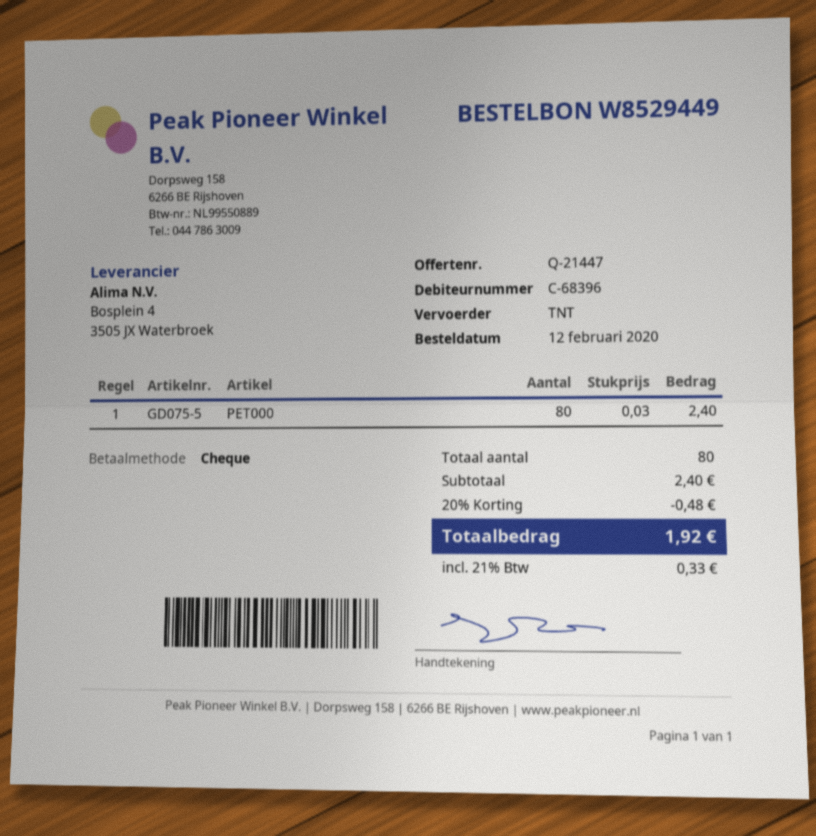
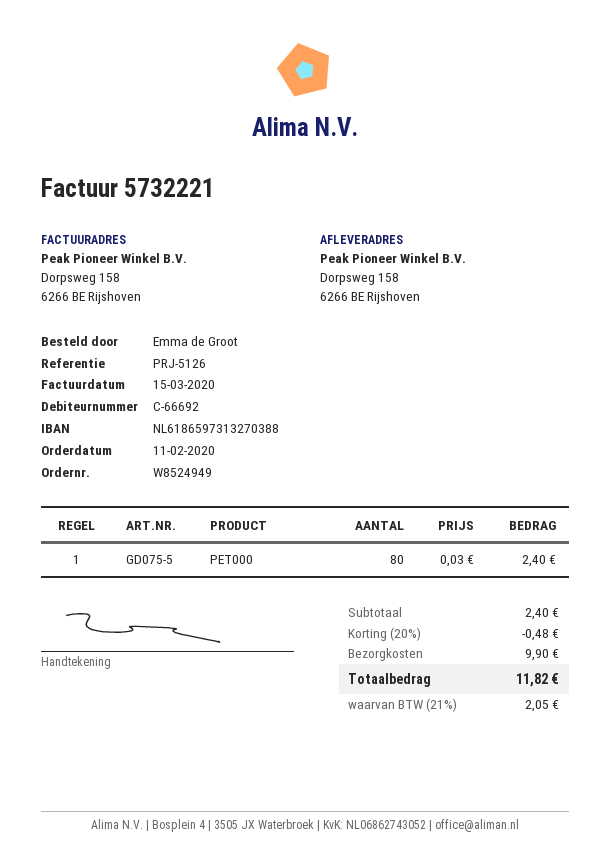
order number: W8529449 -> W8524949
order date: 2020-02-12 -> 2020-02-11
customer number: C-68396 -> C-66692
shipping: none -> 9.90
tax: 21% = 0.33 -> 21% = 2.05
total: 1.92 -> 11.82

